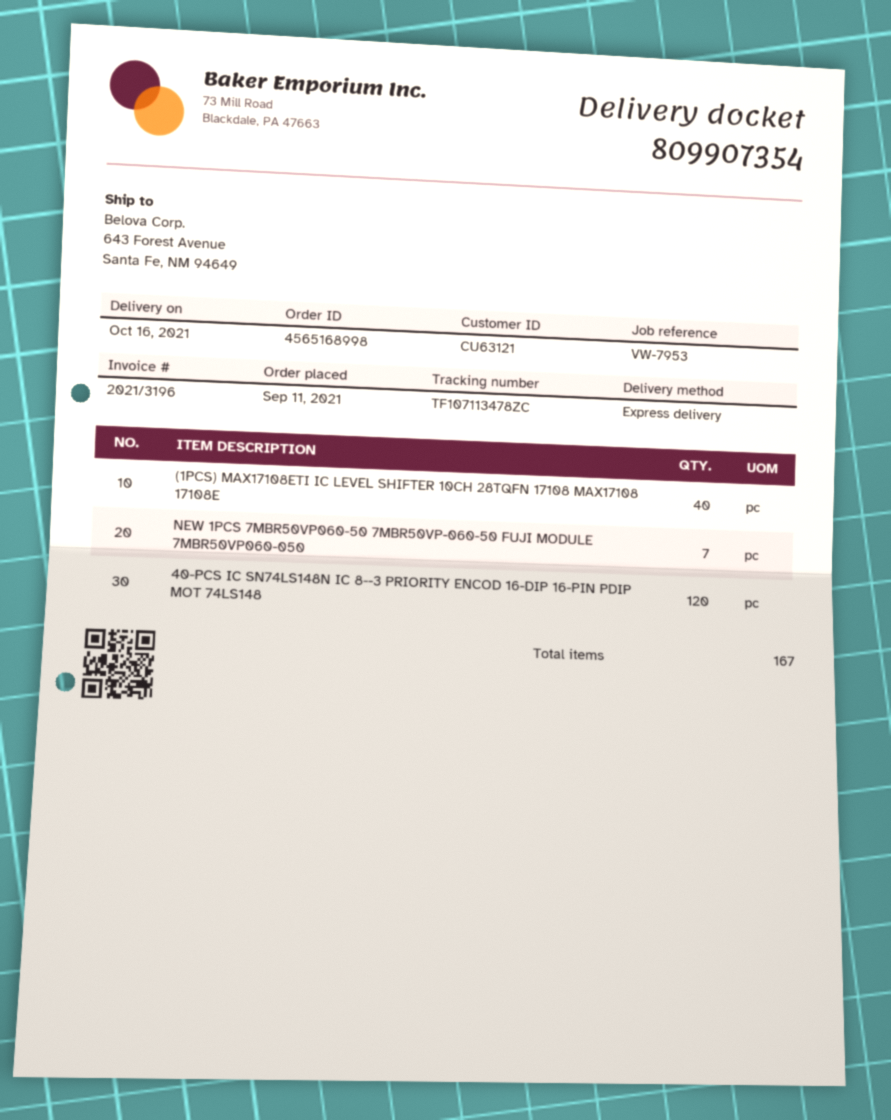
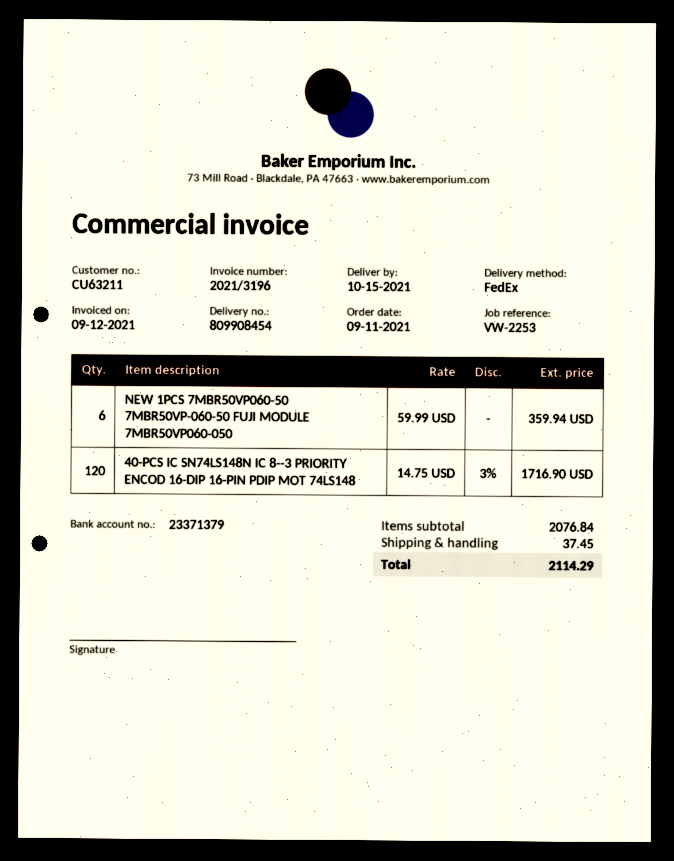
delivery note number: 809907354 -> 809908454
delivery date: 2021-10-16 -> 2021-10-15
customer number: CU63121 -> CU63211
reference: VW-7953 -> VW-2253
shipping method: express -> FedEx
(1PCS) MAX17108ETI IC LEVEL SHIFTER 10CH 28TQFN 17108 MAX17108 17108E: 40 -> none
NEW 1PCS 7MBR50VP060-50 7MBR50VP-060-50 FUJI MODULE 7MBR50VP060-050: 7 -> 6

